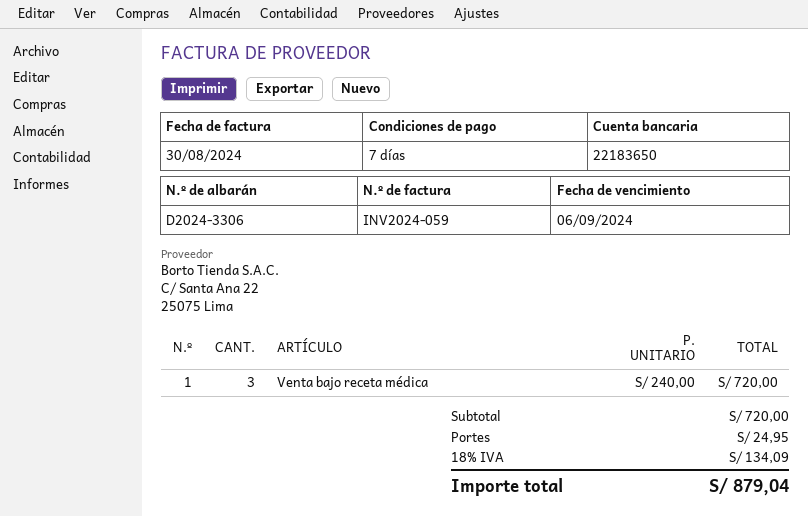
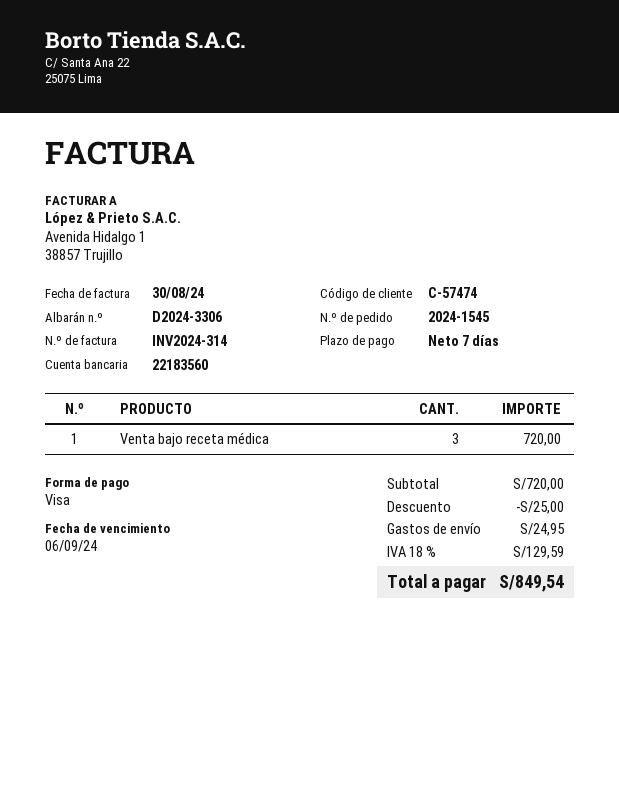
invoice number: INV2024-059 -> INV2024-314
bank account: 22183650 -> 22183560
discount: none -> 25.00
tax: 18% = 134.09 -> 18% = 129.59
total: 879.04 -> 849.54

